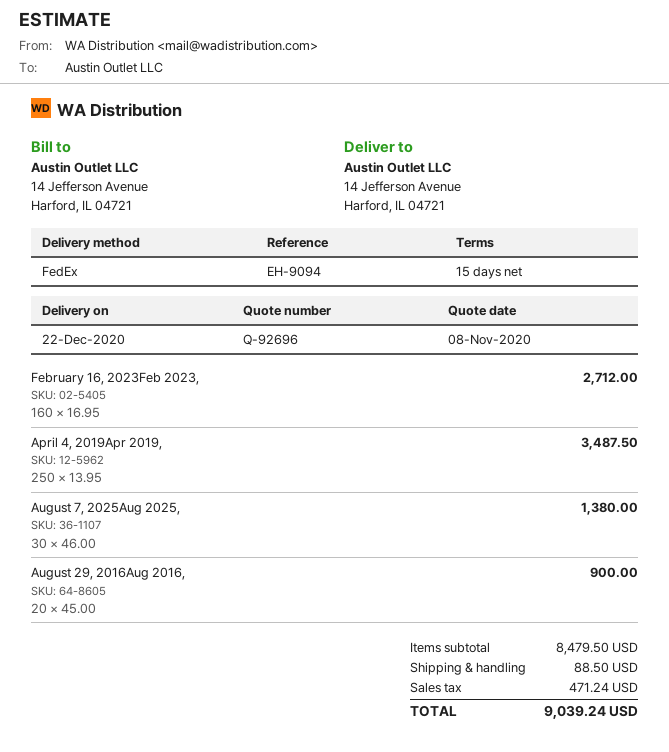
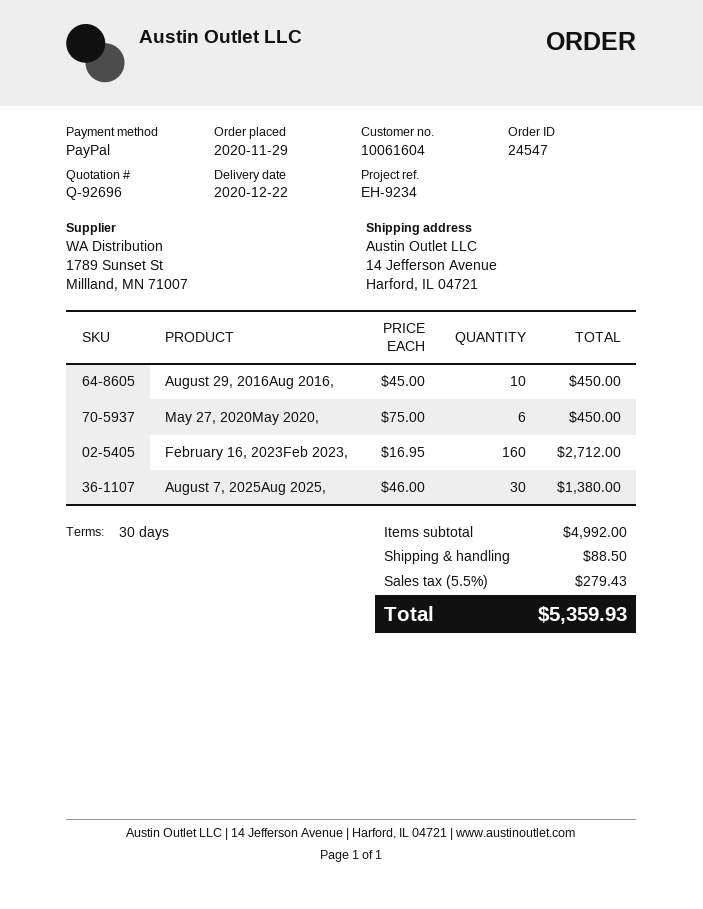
payment terms: 15 days -> 30 days
reference: EH-9094 -> EH-9234
April 4, 2019Apr 2019,: 250 x 13.95 = 3487.50 -> none
August 29, 2016Aug 2016,: 20 x 45.00 = 900.00 -> 10 x 45.00 = 450.00
May 27, 2020May 2020,: none -> 6 x 75.00 = 450.00
subtotal: 8479.50 -> 4992.00
tax: 471.24 -> 279.43
total: 9039.24 -> 5359.93

